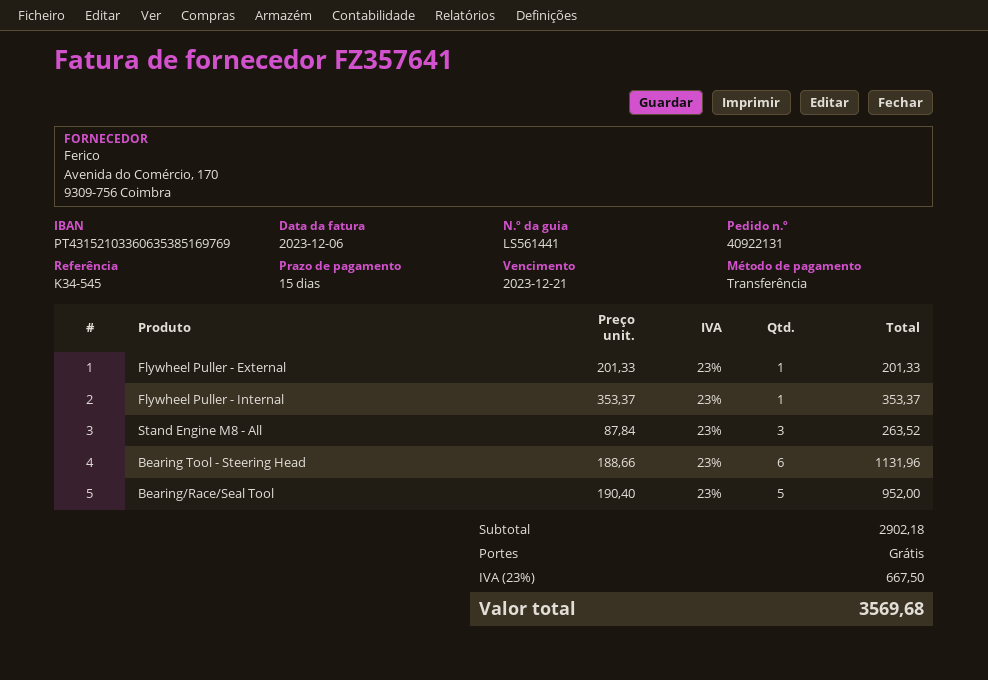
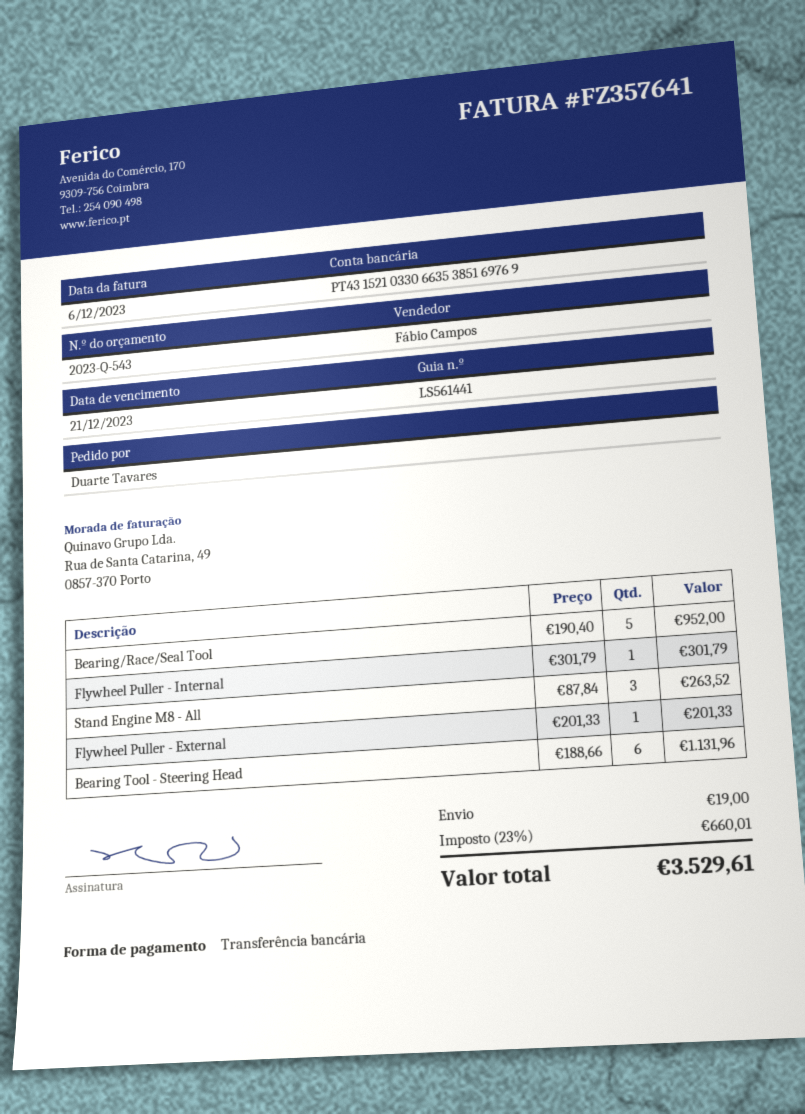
bank account: PT43152103360635385169769 -> PT43152103306635385169769
Flywheel Puller - Internal: 1 x 353.37 = 353.37 -> 1 x 301.79 = 301.79
shipping: 0.00 -> 19.00
tax: 23% = 667.50 -> 23% = 660.01
total: 3569.68 -> 3529.61

